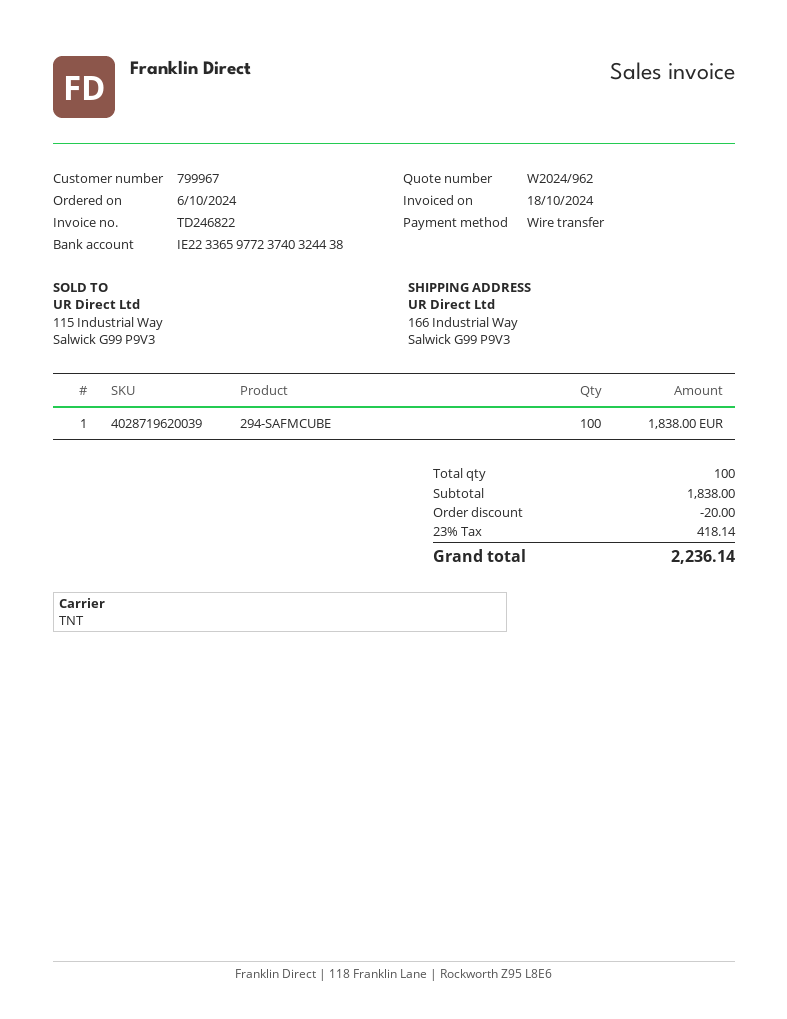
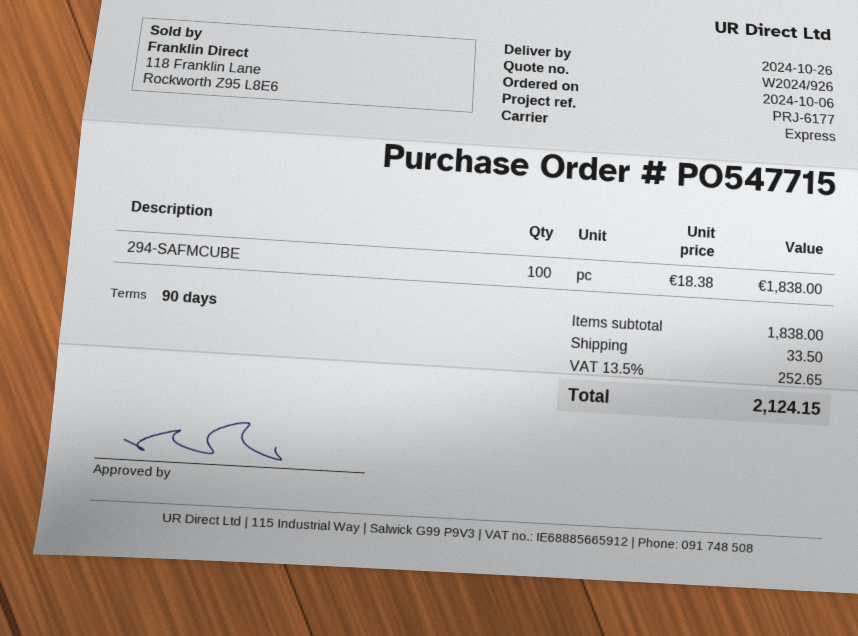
quote number: W2024/962 -> W2024/926
shipping method: TNT -> express
discount: 20.00 -> none
shipping: none -> 33.50
tax: 23% = 418.14 -> 13.5% = 252.65
total: 2236.14 -> 2124.15

